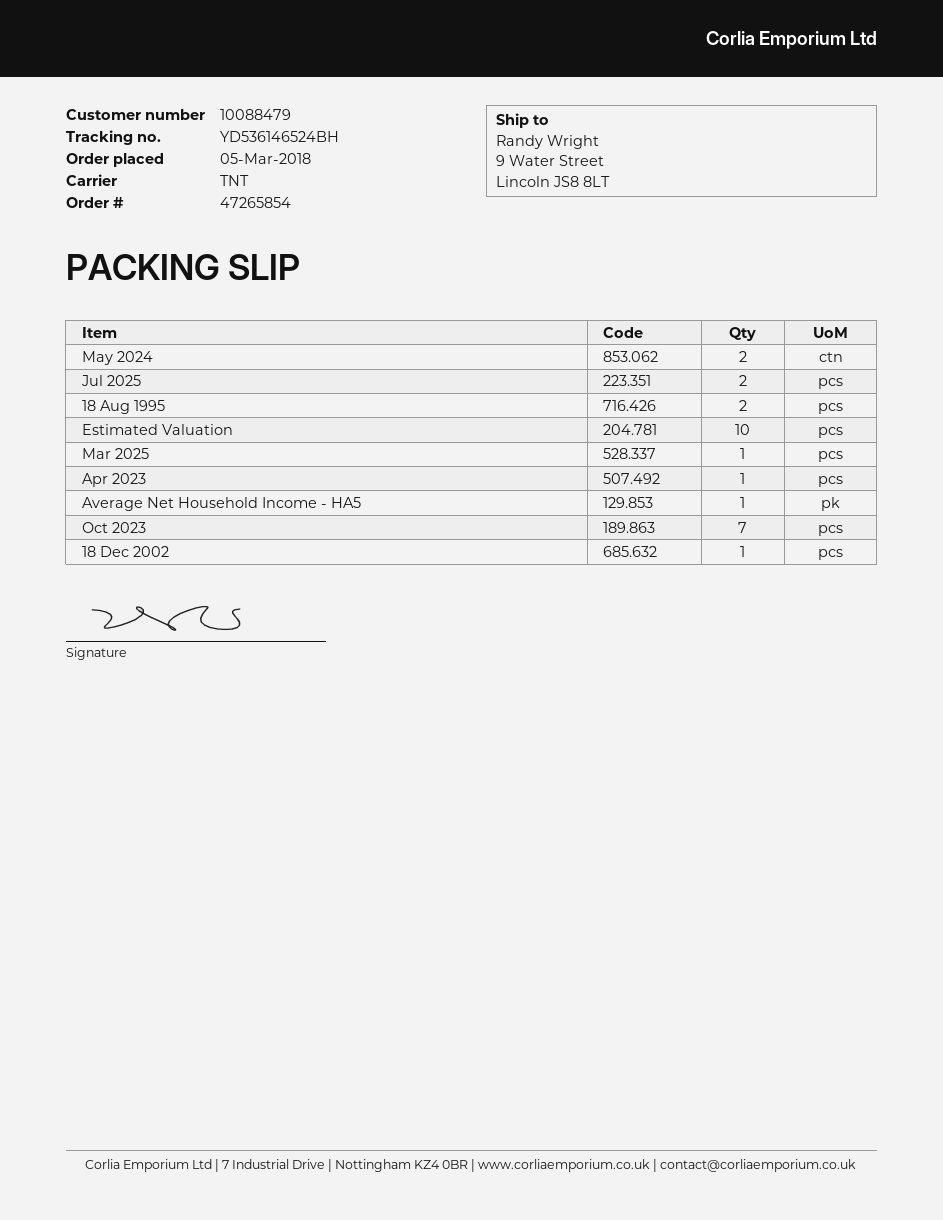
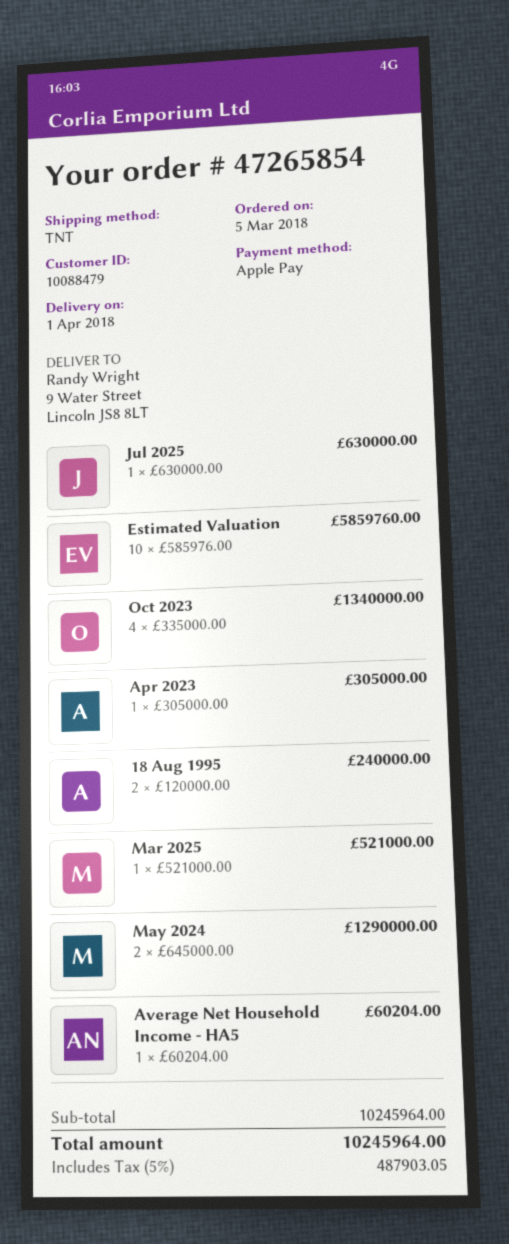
Jul 2025: 2 -> 1
Oct 2023: 7 -> 4
18 Dec 2002: 1 -> none

